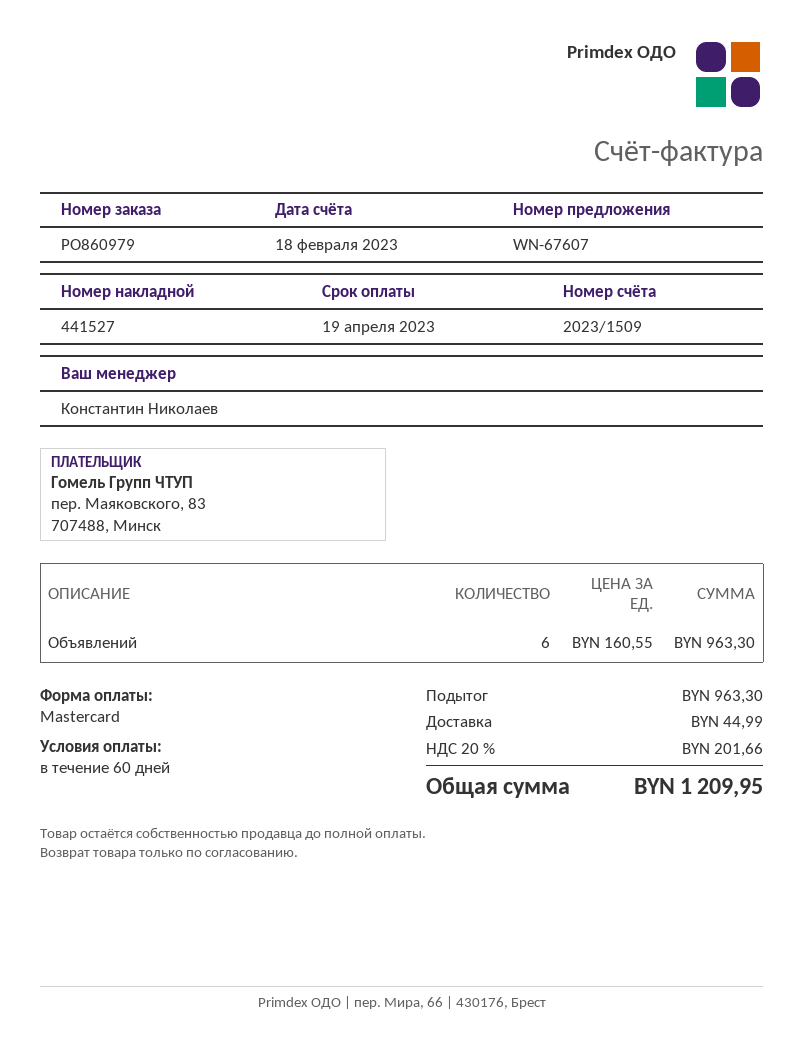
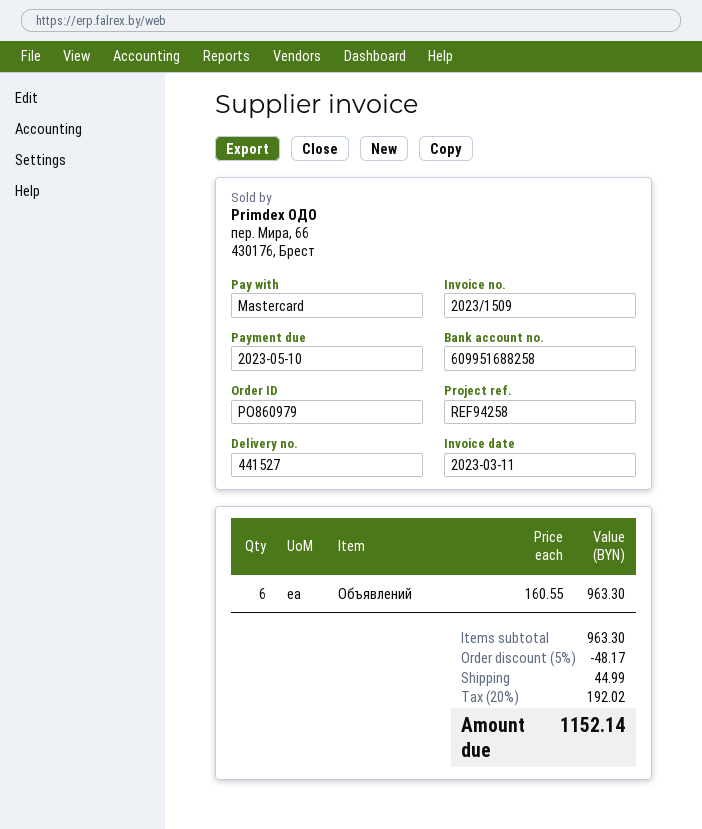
invoice date: 2023-02-18 -> 2023-03-11
due date: 2023-04-19 -> 2023-05-10
discount: none -> 5% = 48.17
tax: 20% = 201.66 -> 20% = 192.02
total: 1209.95 -> 1152.14

